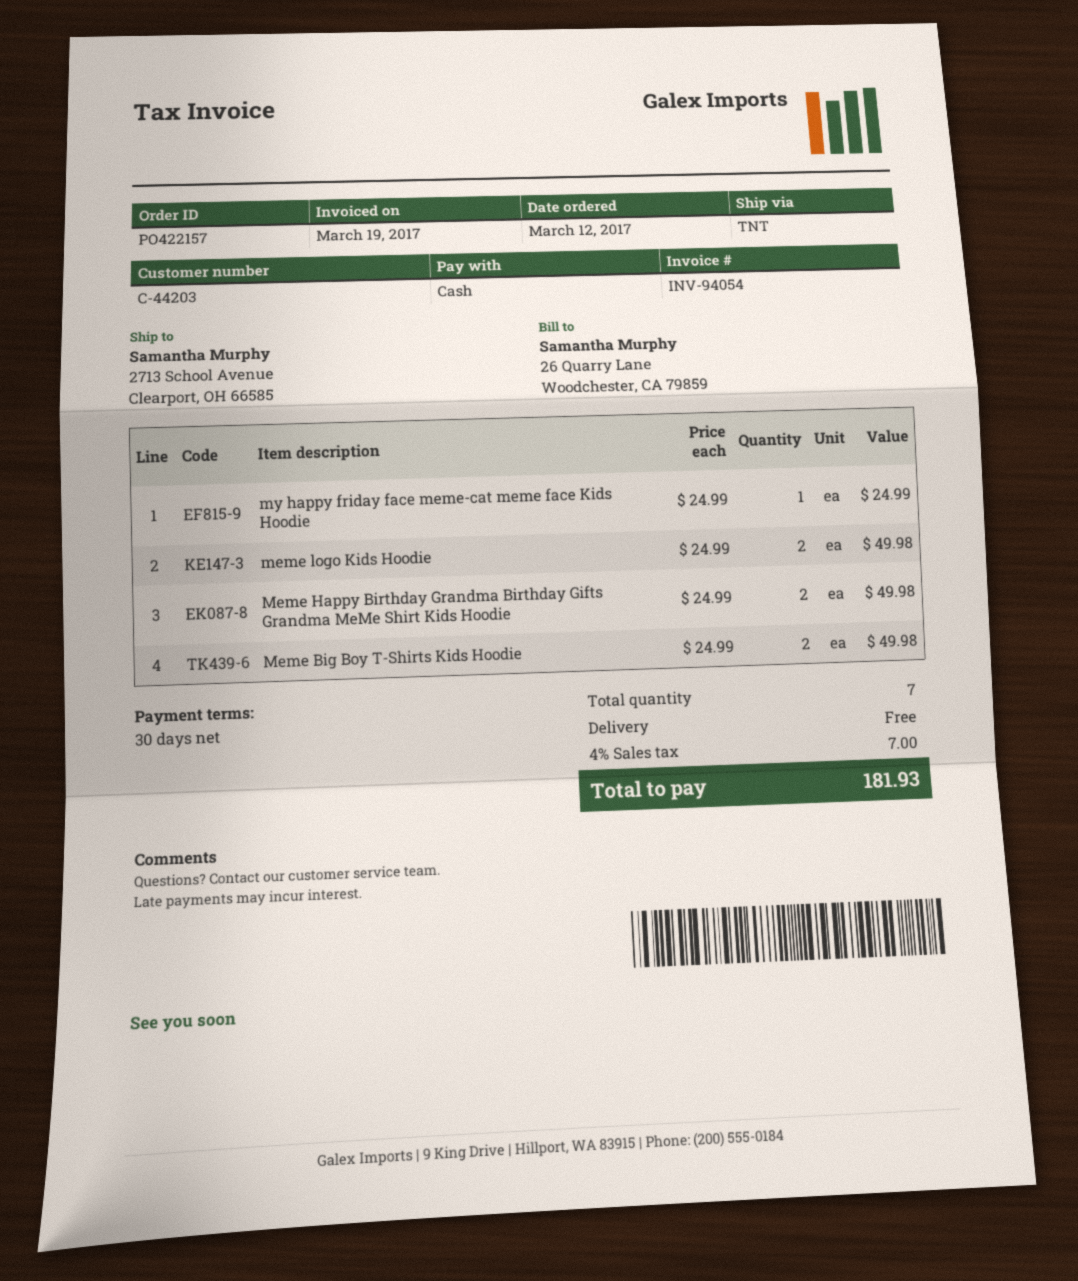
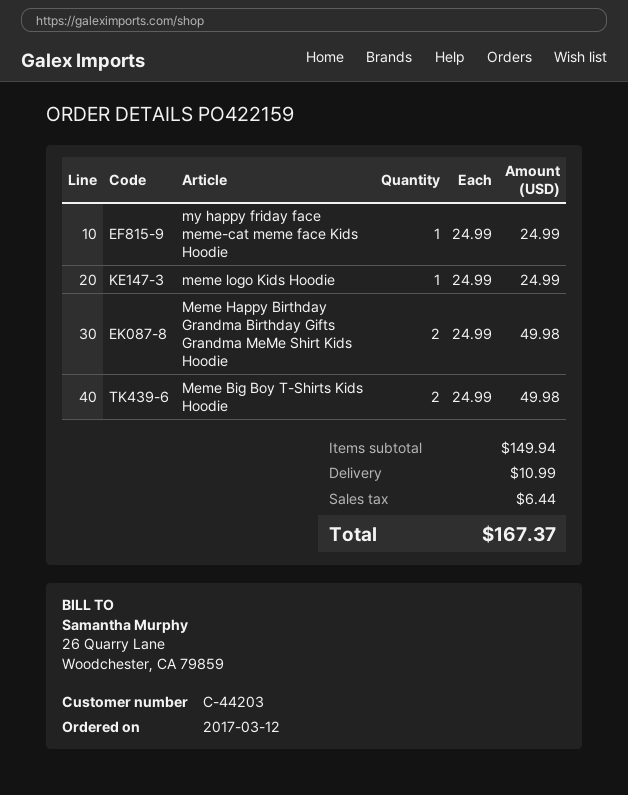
order number: PO422157 -> PO422159
meme logo Kids Hoodie: 2 x 24.99 = 49.98 -> 1 x 24.99 = 24.99
shipping: 0.00 -> 10.99
tax: 7.00 -> 6.44
total: 181.93 -> 167.37

